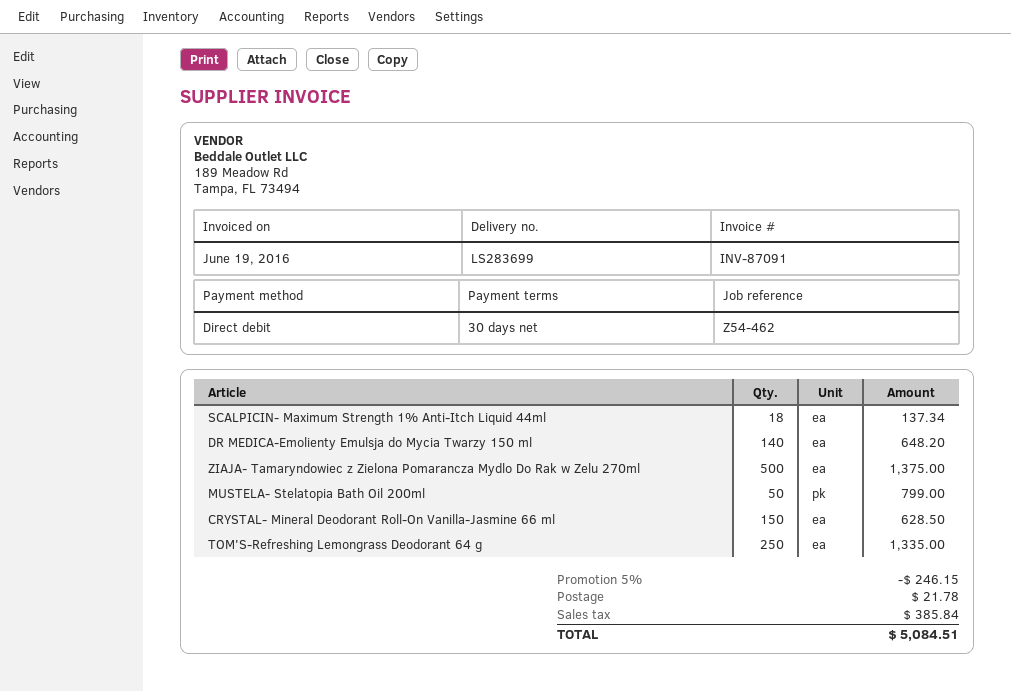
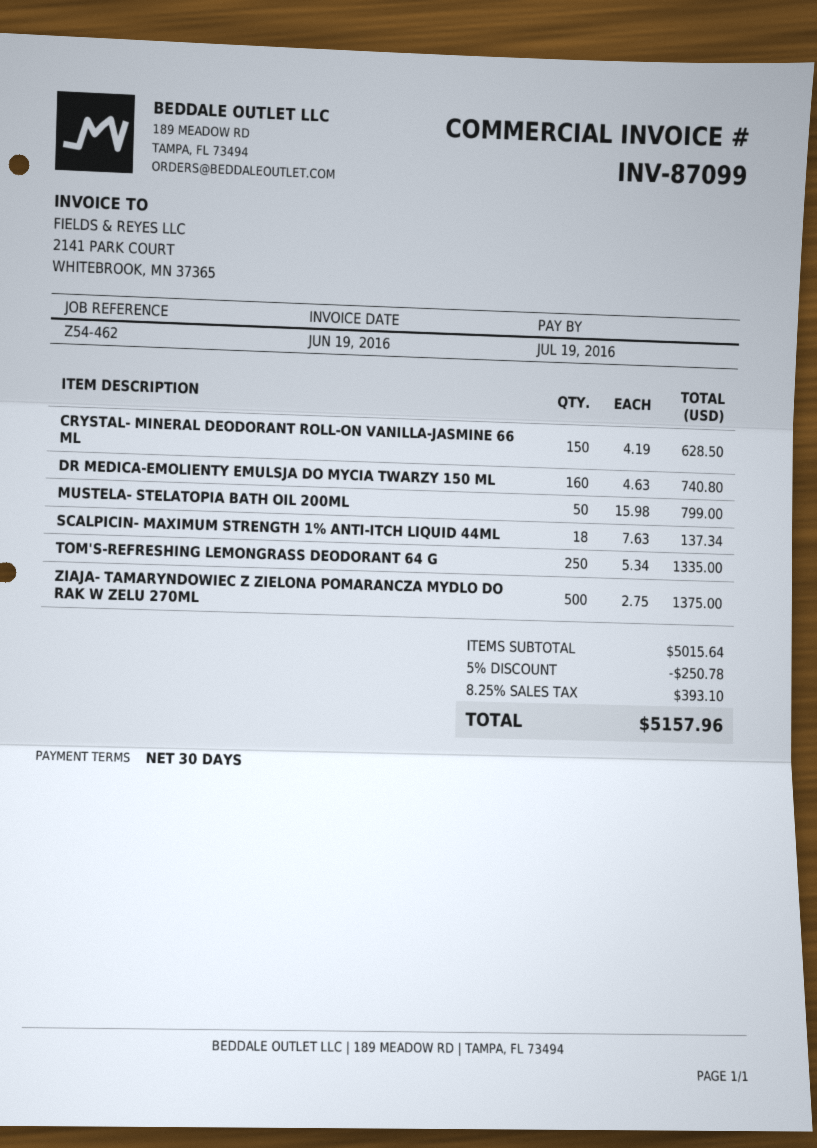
invoice number: INV-87091 -> INV-87099
DR MEDICA-Emolienty Emulsja do Mycia Twarzy 150 ml: 140 for 648.20 -> 160 for 740.80
discount: 5% = 246.15 -> 5% = 250.78
shipping: 21.78 -> none
tax: 385.84 -> 393.10
total: 5084.51 -> 5157.96

